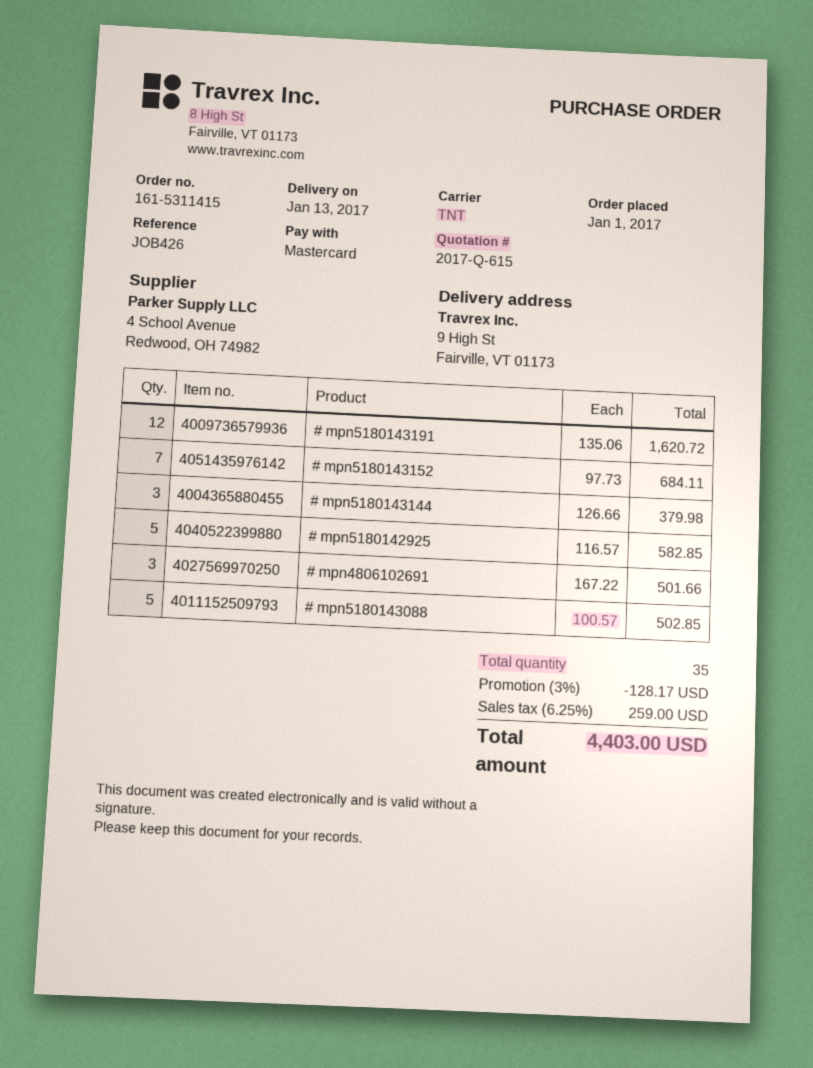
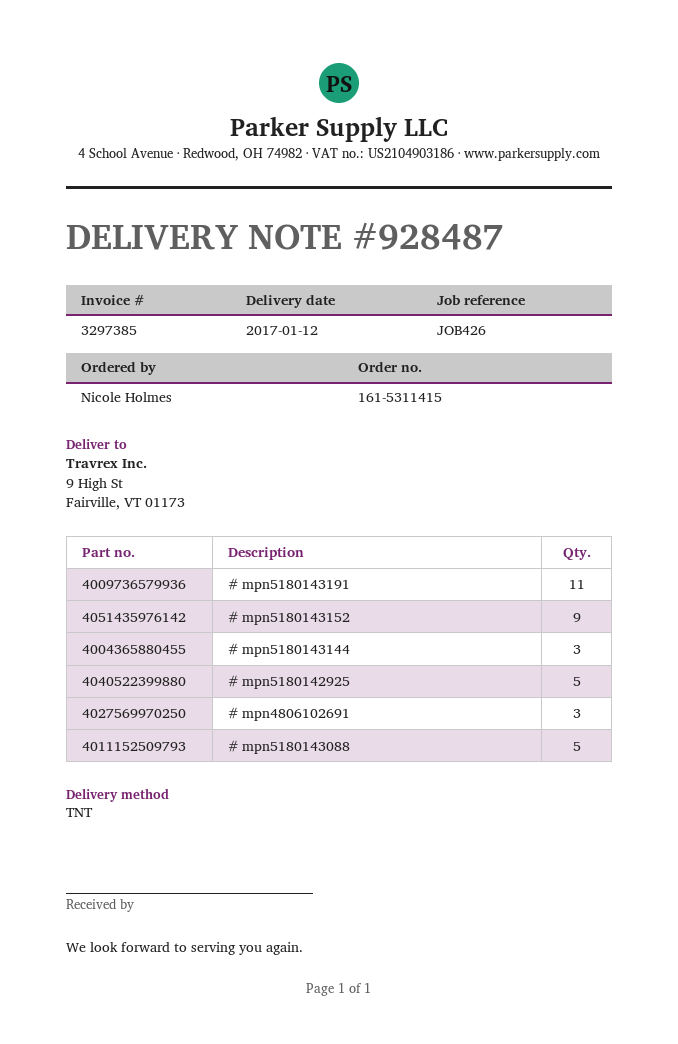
delivery date: 2017-01-13 -> 2017-01-12
# mpn5180143191: 12 -> 11
# mpn5180143152: 7 -> 9

